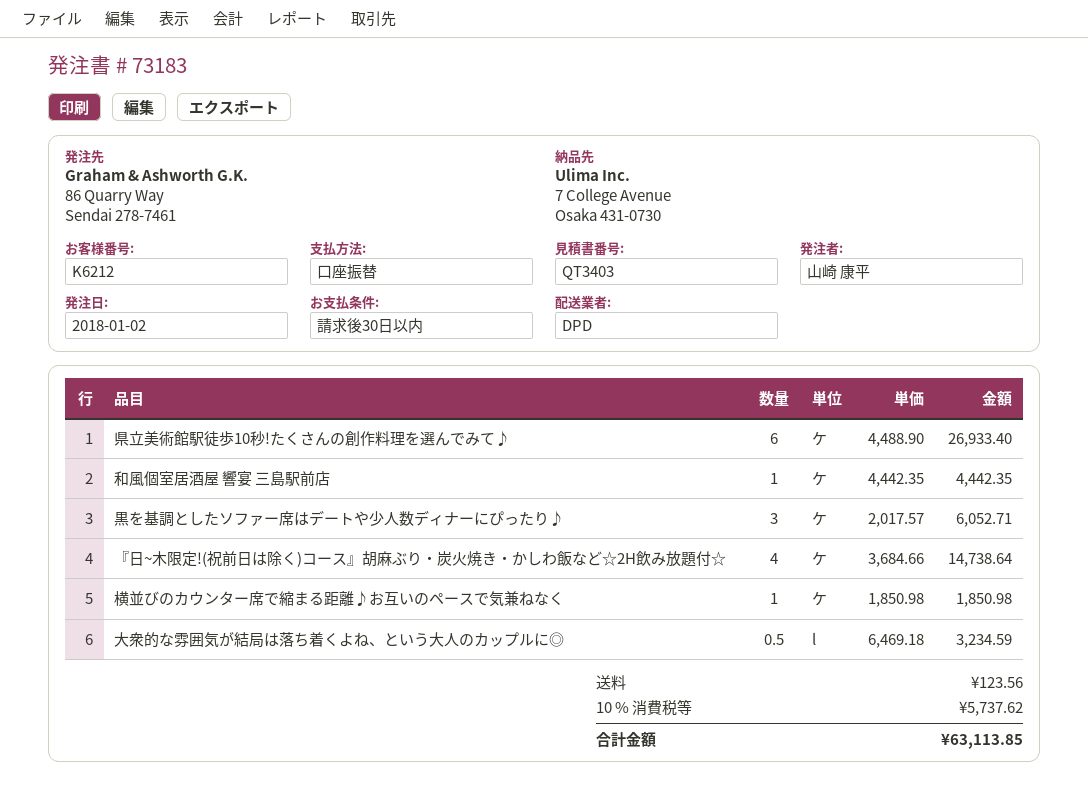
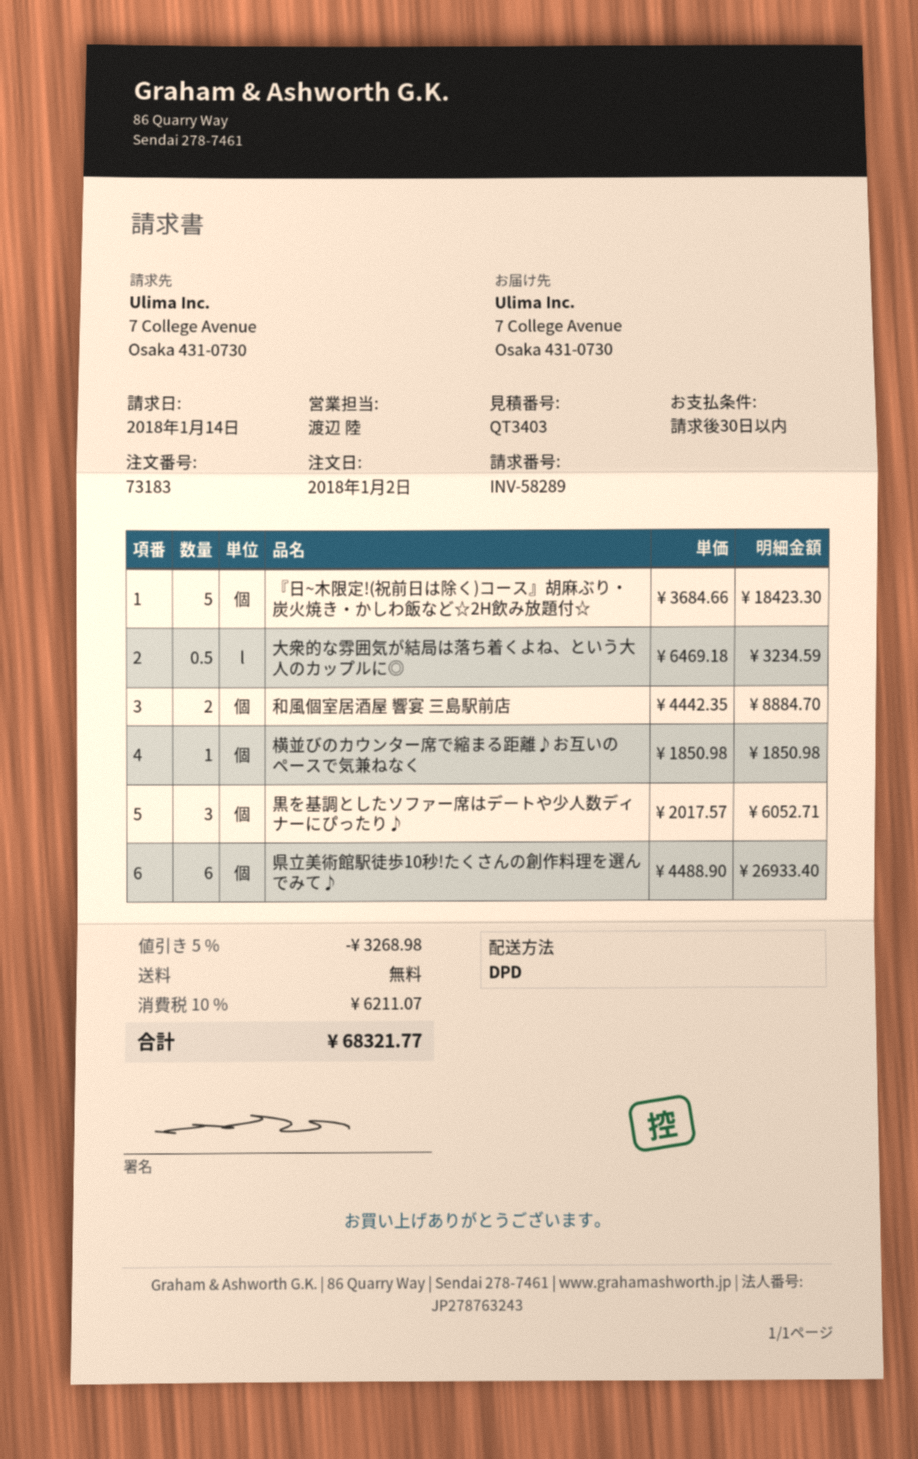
和風個室居酒屋 響宴 三島駅前店: 1 x 4442.35 = 4442.35 -> 2 x 4442.35 = 8884.70
『日~木限定!(祝前日は除く)コース』胡麻ぶり・炭火焼き・かしわ飯など☆2H飲み放題付☆: 4 x 3684.66 = 14738.64 -> 5 x 3684.66 = 18423.30
discount: none -> 5% = 3268.98
shipping: 123.56 -> 0.00
tax: 10% = 5737.62 -> 10% = 6211.07
total: 63113.85 -> 68321.77

